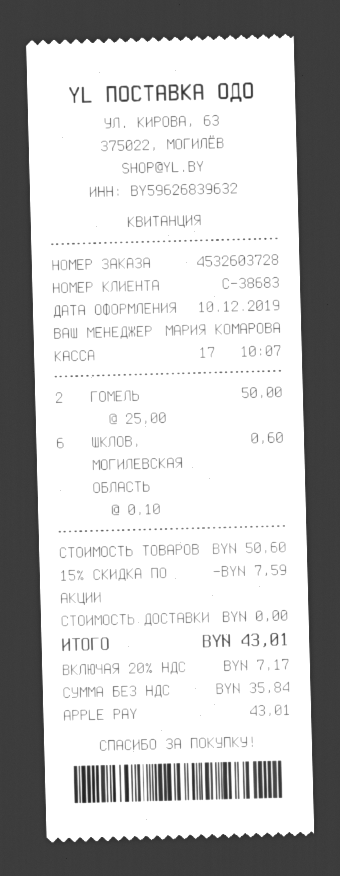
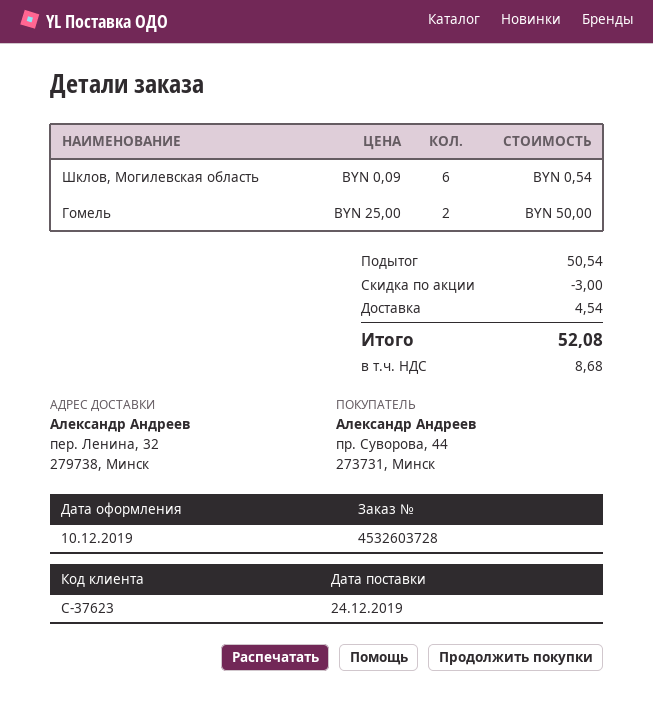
customer number: C-38683 -> C-37623
ШКЛОВ, МОГИЛЕВСКАЯ ОБЛАСТЬ: 6 x 0.10 = 0.60 -> 6 x 0.09 = 0.54
subtotal: 50.60 -> 50.54
discount: 7.59 -> 3.00
shipping: 0.00 -> 4.54
tax: 7.17 -> 8.68
total: 43.01 -> 52.08

